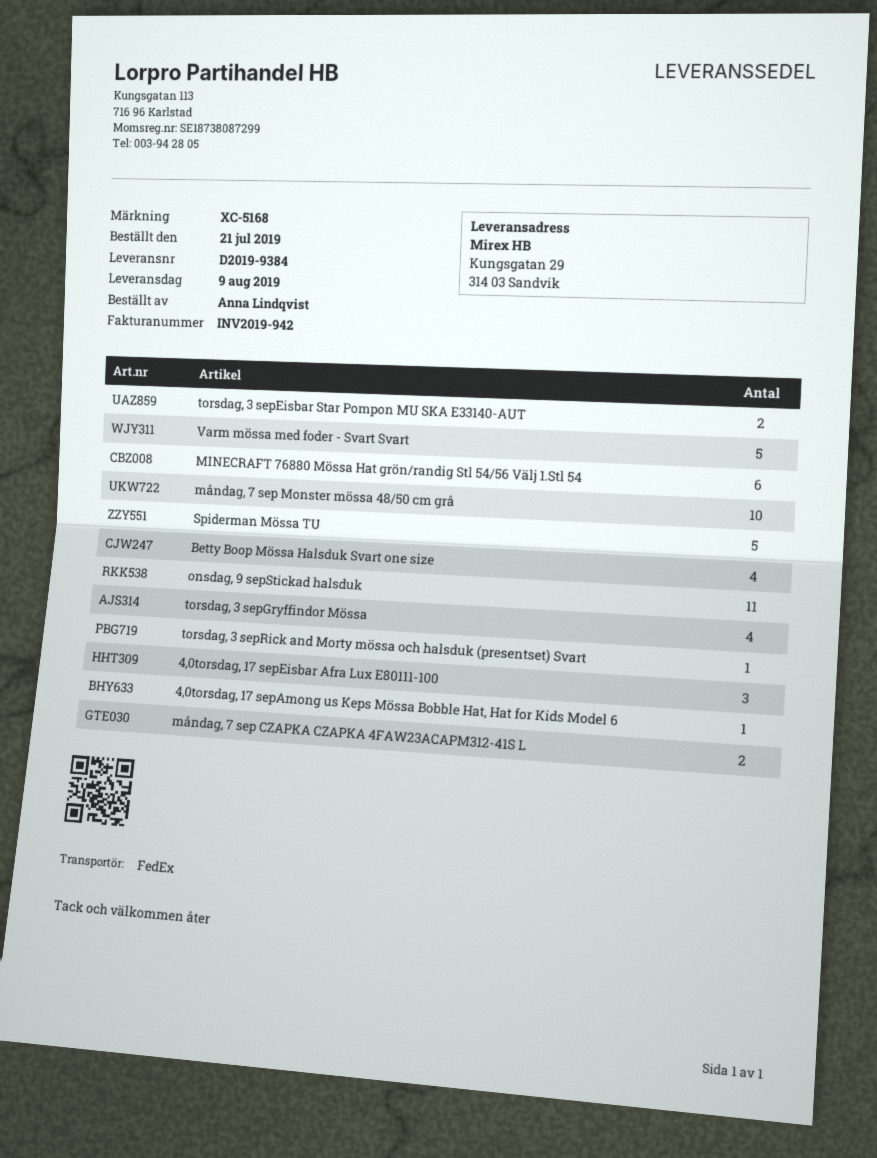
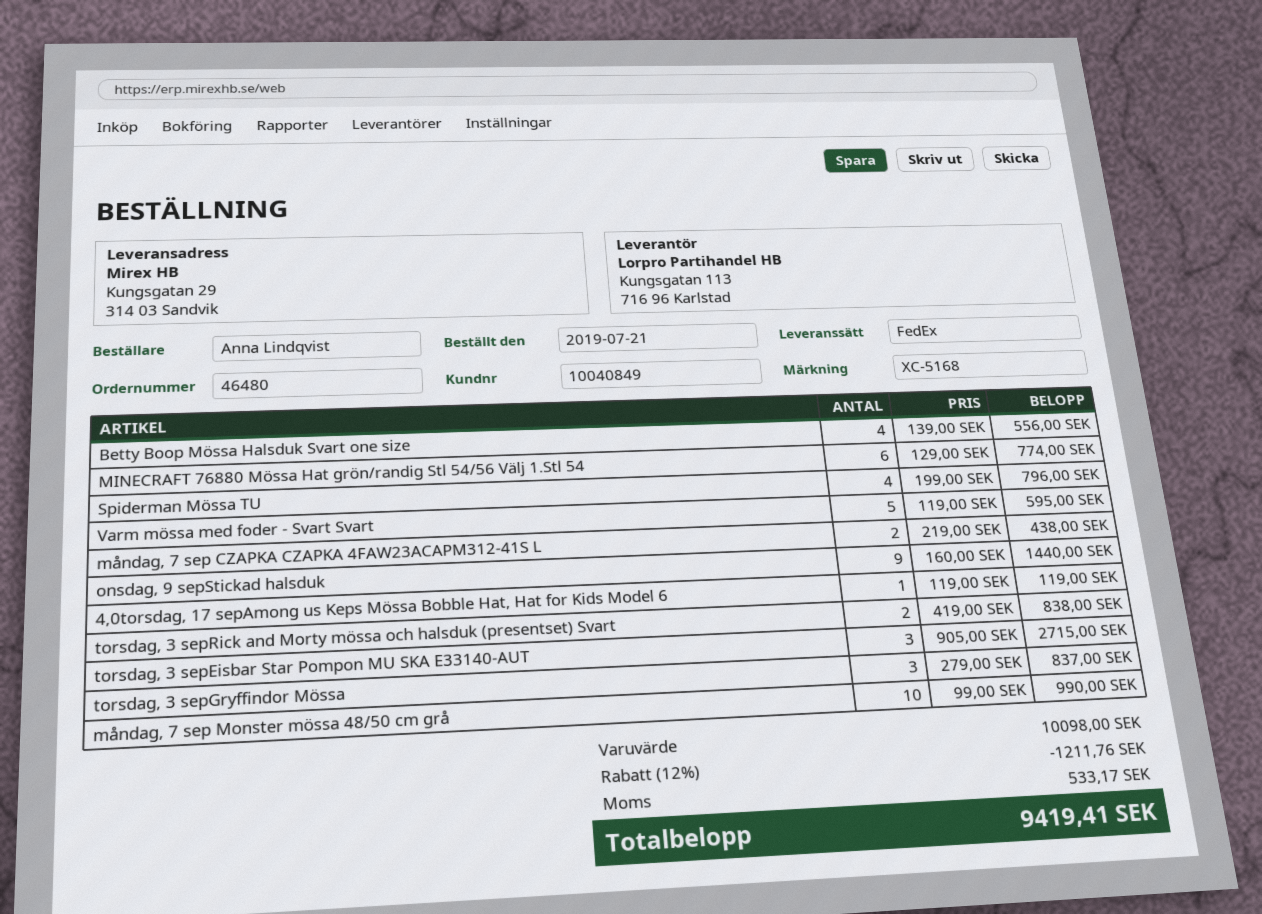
torsdag, 3 sepEisbar Star Pompon MU SKA E33140-AUT: 2 -> 3
Spiderman Mössa TU: 5 -> 4
onsdag, 9 sepStickad halsduk: 11 -> 9
torsdag, 3 sepGryffindor Mössa: 4 -> 3
torsdag, 3 sepRick and Morty mössa och halsduk (presentset) Svart: 1 -> 2
4,0torsdag, 17 sepEisbar Afra Lux E80111-100: 3 -> none

